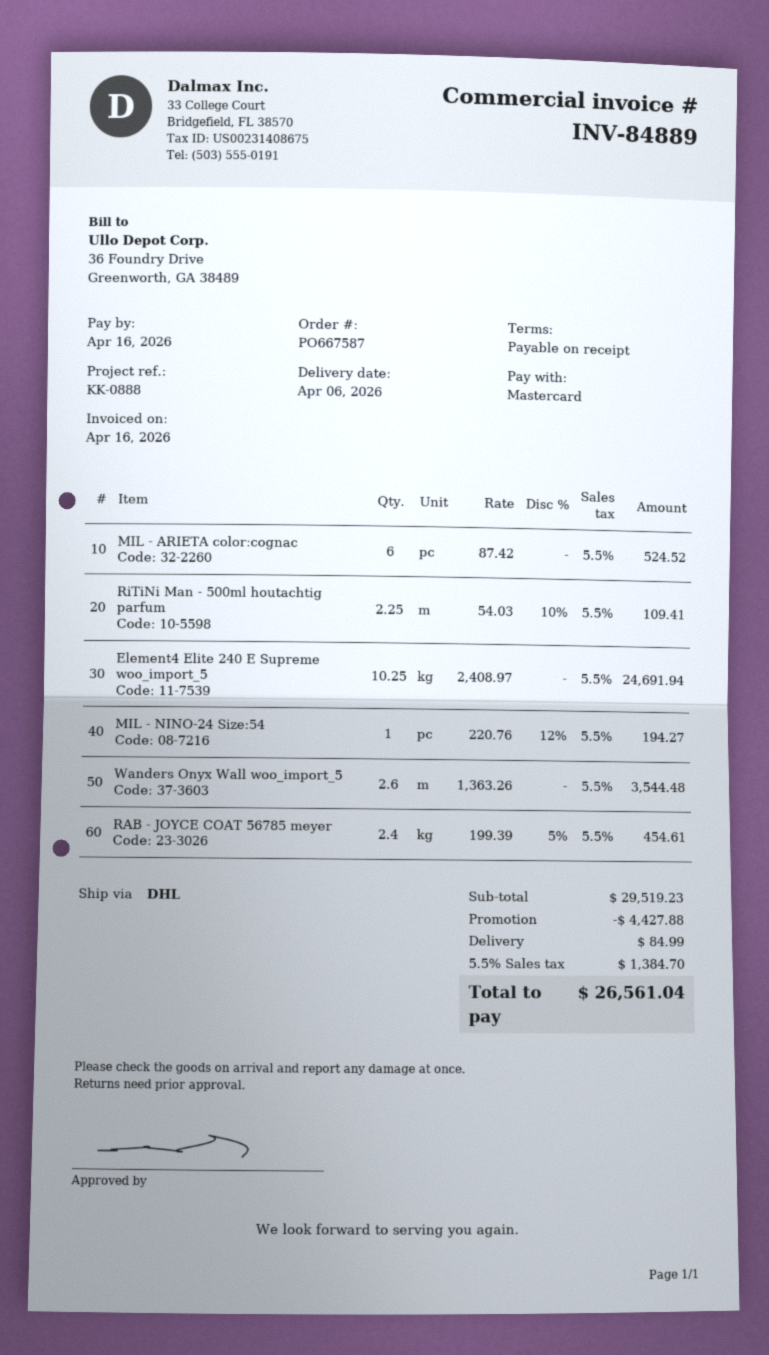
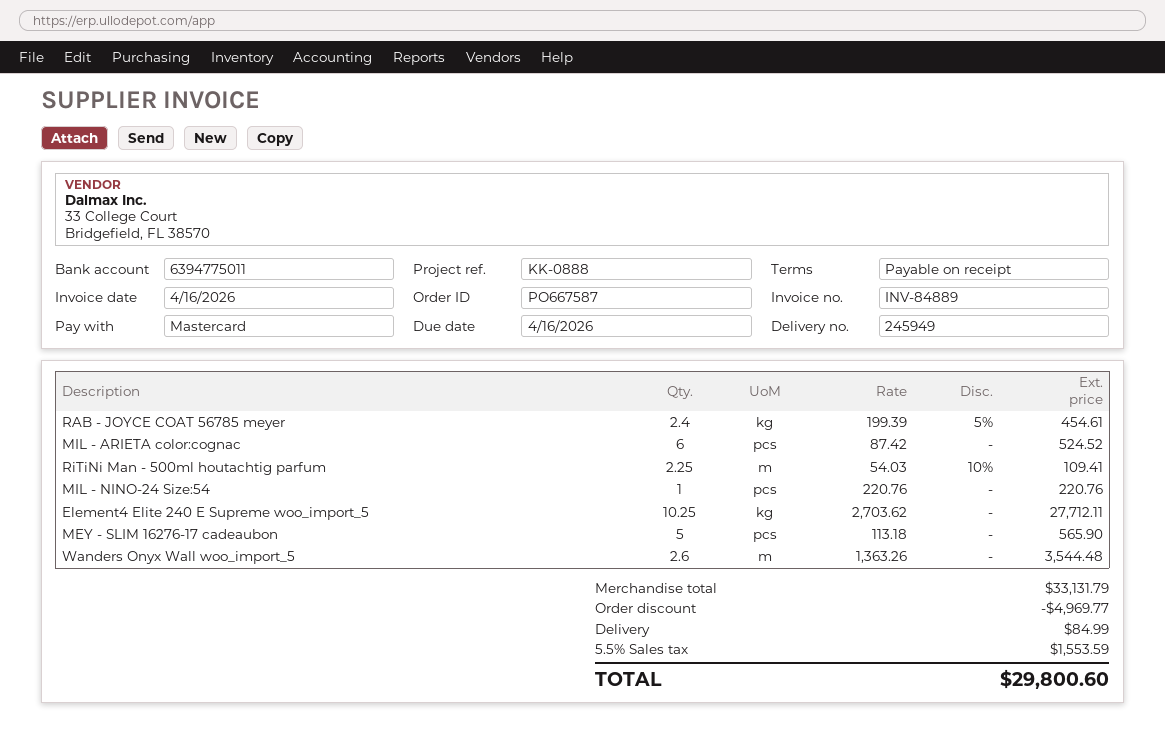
Element4 Elite 240 E Supreme woo_import_5: 10.25 x 2408.97 = 24691.94 -> 10.25 x 2703.62 = 27712.11
MIL - NINO-24 Size:54: 1 x 220.76 - 12% = 194.27 -> 1 x 220.76 = 220.76
MEY - SLIM 16276-17 cadeaubon: none -> 5 x 113.18 = 565.90
subtotal: 29519.23 -> 33131.79
discount: 4427.88 -> 4969.77
tax: 5.5% = 1384.70 -> 5.5% = 1553.59
total: 26561.04 -> 29800.60

